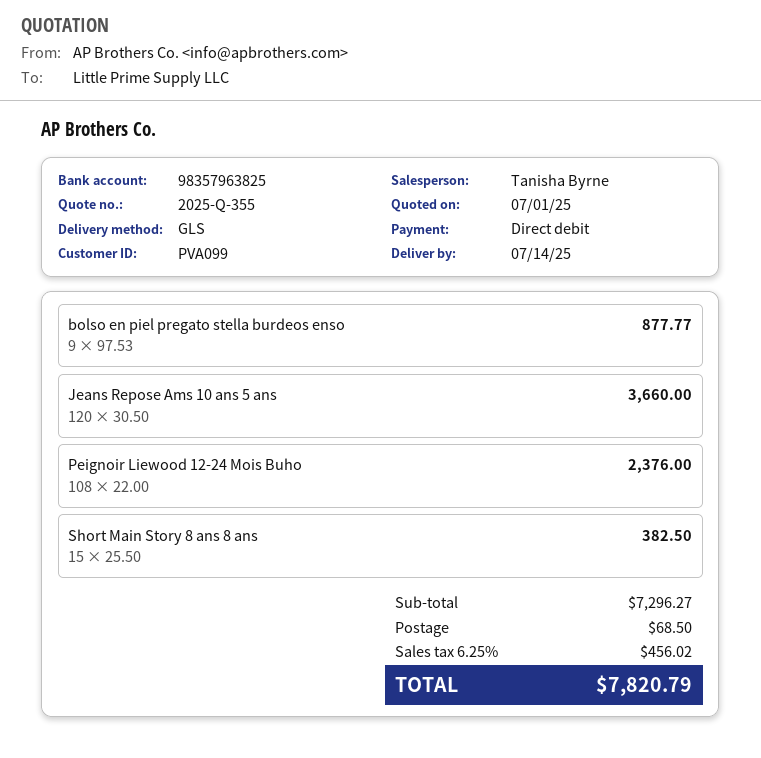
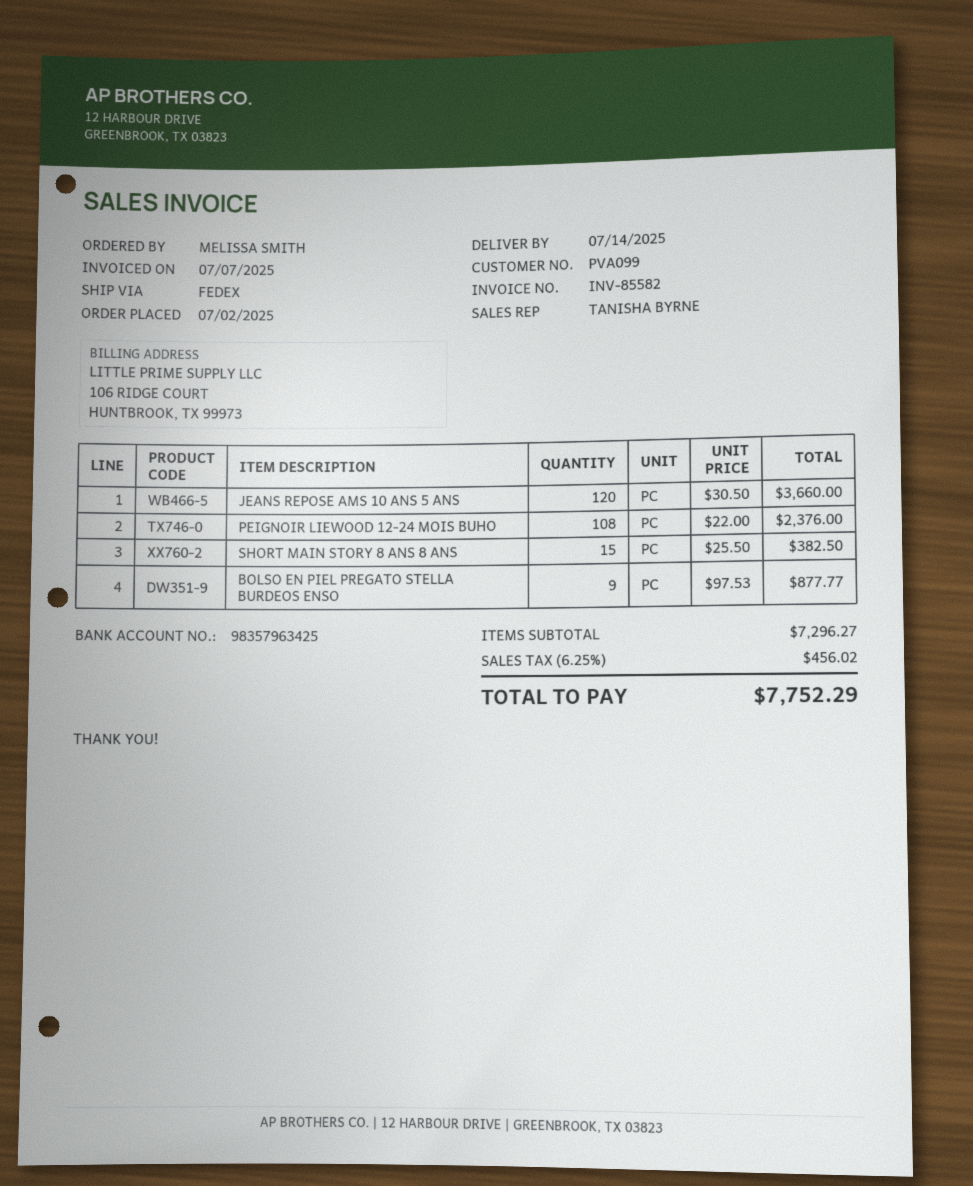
bank account: 98357963825 -> 98357963425
shipping method: GLS -> FedEx
shipping: 68.50 -> none
total: 7820.79 -> 7752.29

